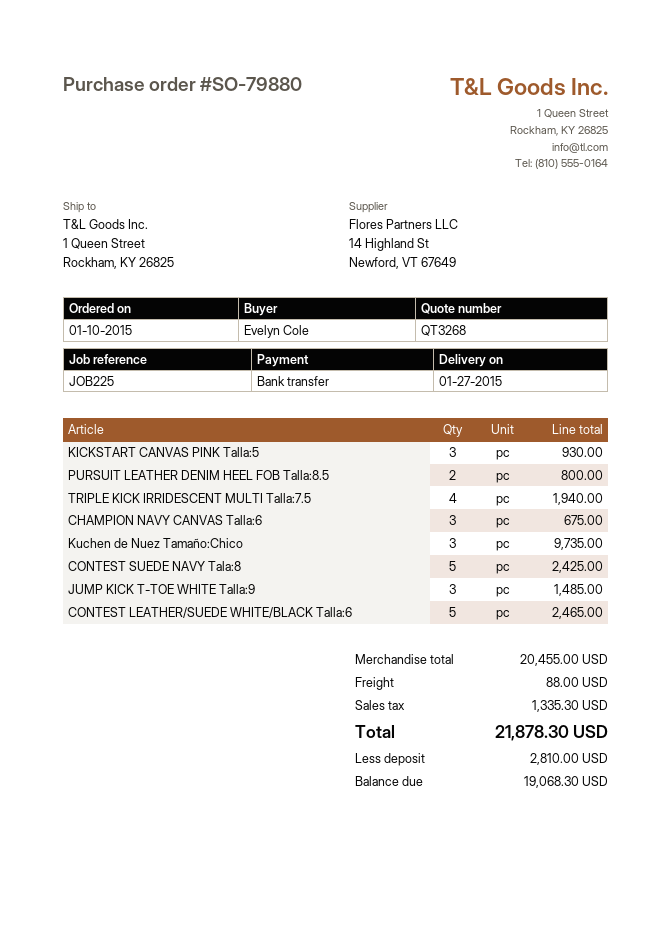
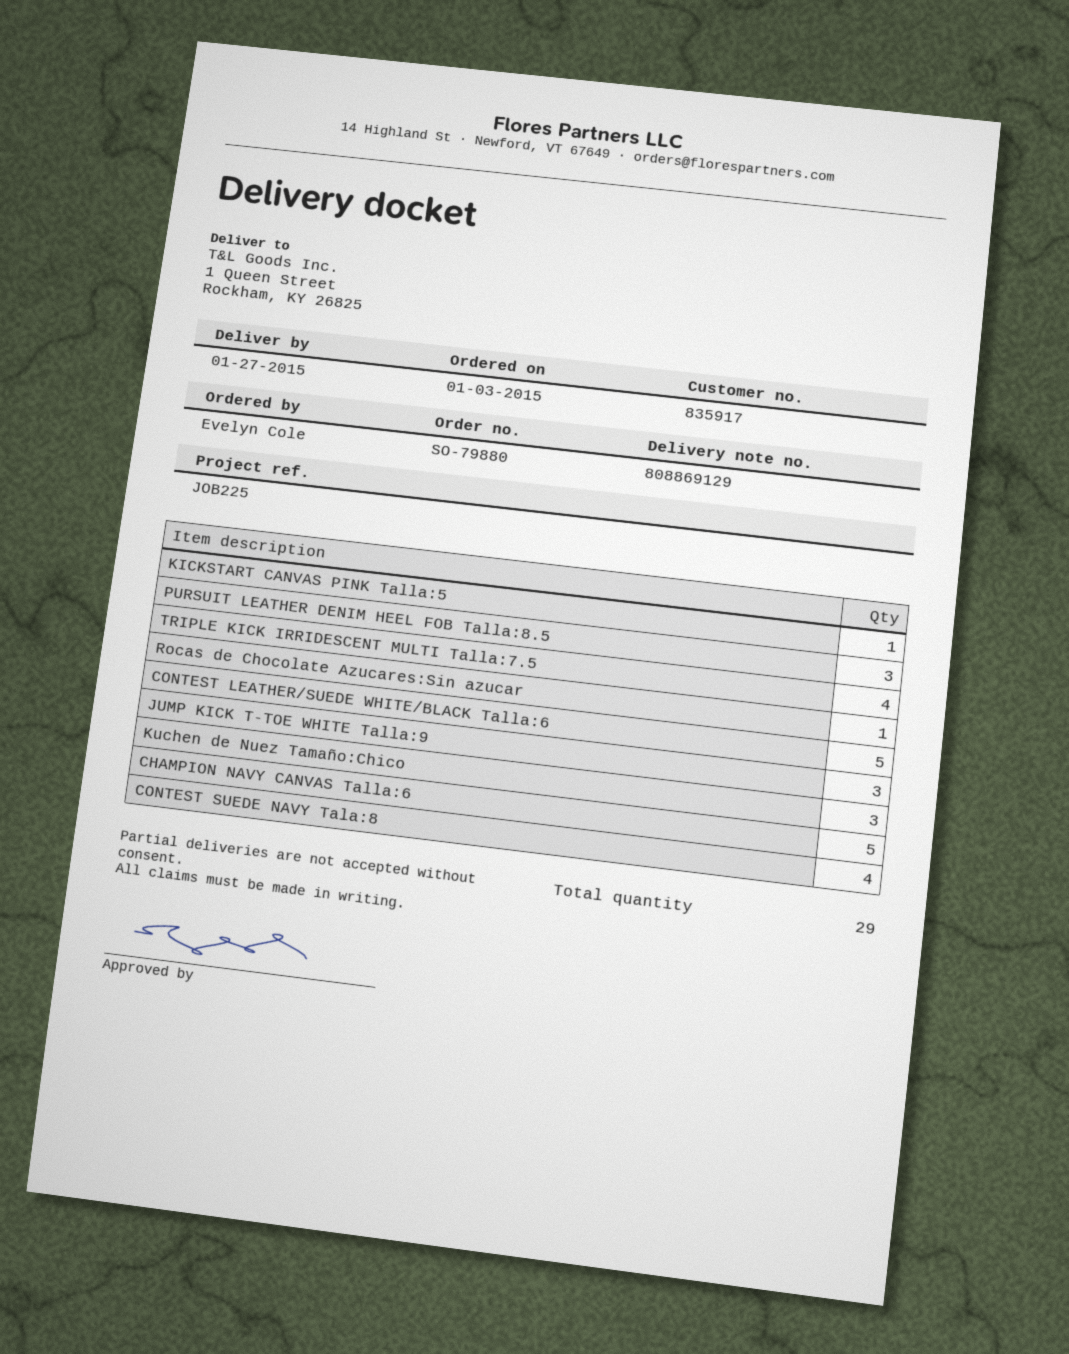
order date: 2015-01-10 -> 2015-01-03
KICKSTART CANVAS PINK Talla:5: 3 -> 1
PURSUIT LEATHER DENIM HEEL FOB Talla:8.5: 2 -> 3
CHAMPION NAVY CANVAS Talla:6: 3 -> 5
CONTEST SUEDE NAVY Tala:8: 5 -> 4
Rocas de Chocolate Azucares:Sin azucar: none -> 1

